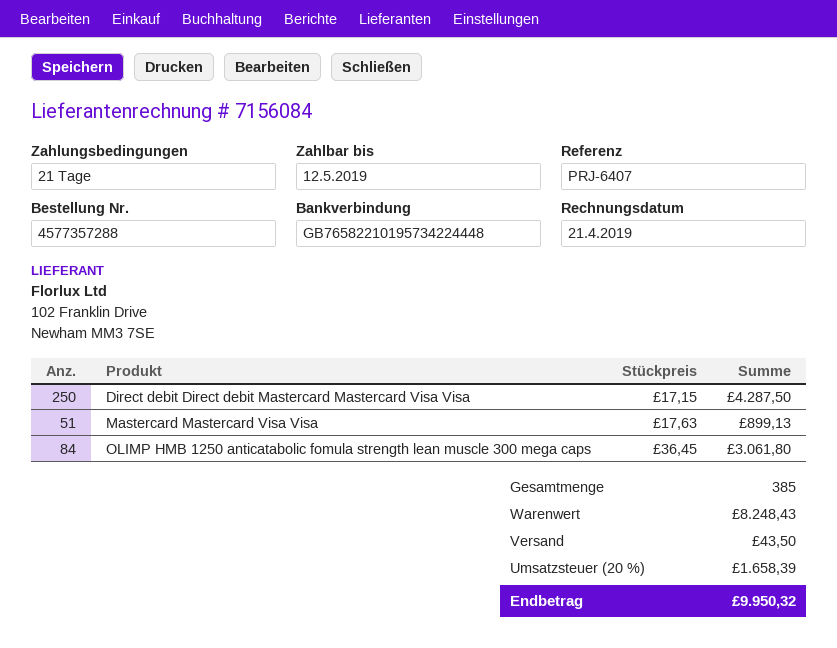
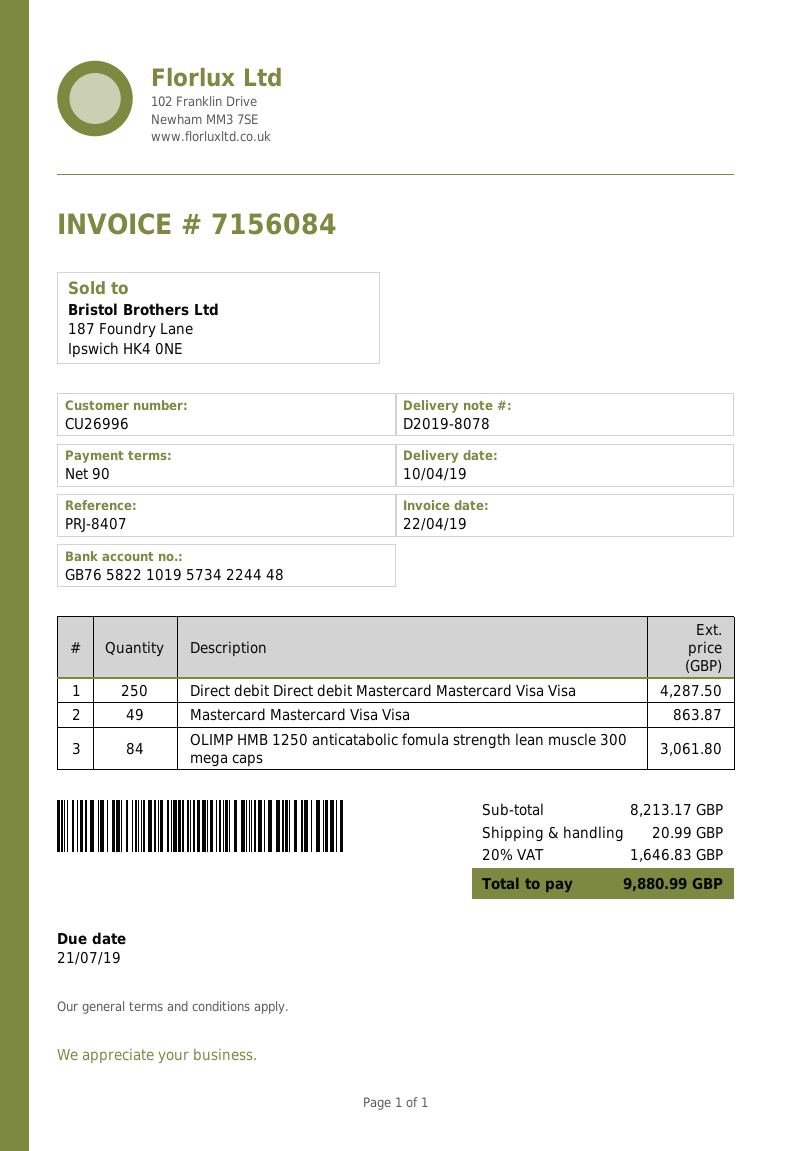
invoice date: 2019-04-21 -> 2019-04-22
payment terms: 21 days -> 90 days
due date: 2019-05-12 -> 2019-07-21
reference: PRJ-6407 -> PRJ-8407
Mastercard Mastercard Visa Visa: 51 for 899.13 -> 49 for 863.87
subtotal: 8248.43 -> 8213.17
shipping: 43.50 -> 20.99
tax: 20% = 1658.39 -> 20% = 1646.83
total: 9950.32 -> 9880.99

